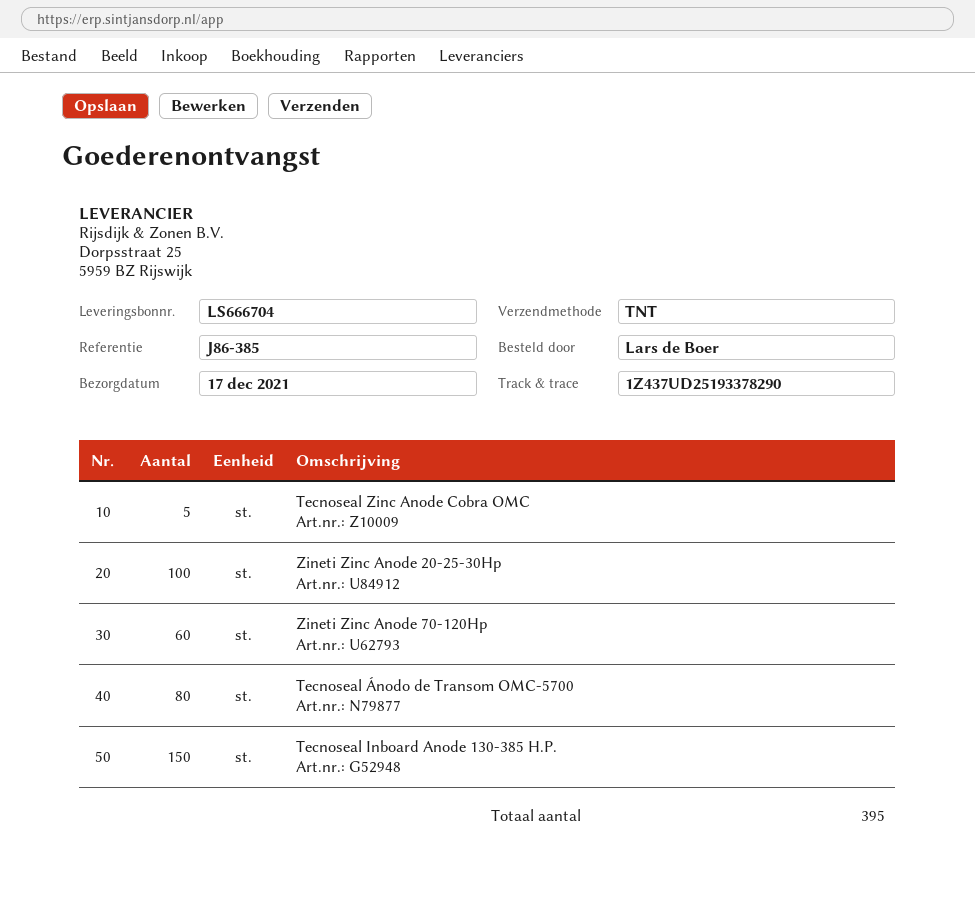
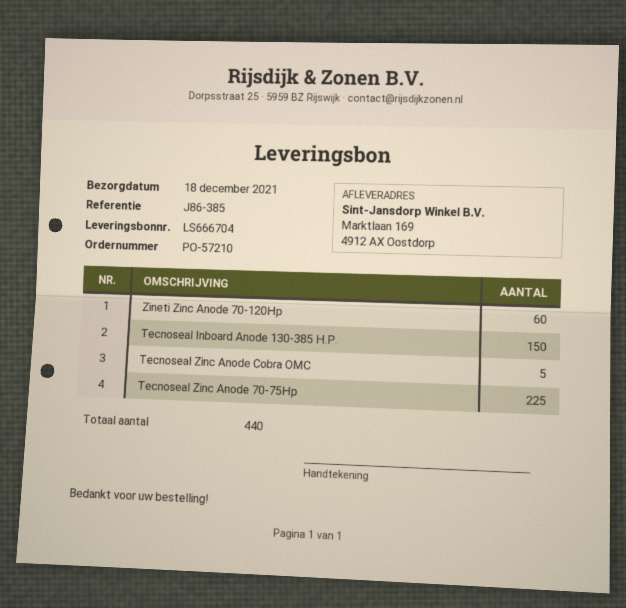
delivery date: 2021-12-17 -> 2021-12-18
Zineti Zinc Anode 20-25-30Hp: 100 -> none
Tecnoseal Ánodo de Transom OMC-5700: 80 -> none
Tecnoseal Zinc Anode 70-75Hp: none -> 225
total quantity: 395 -> 440

